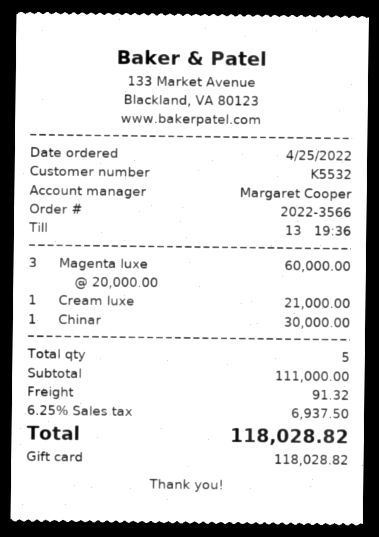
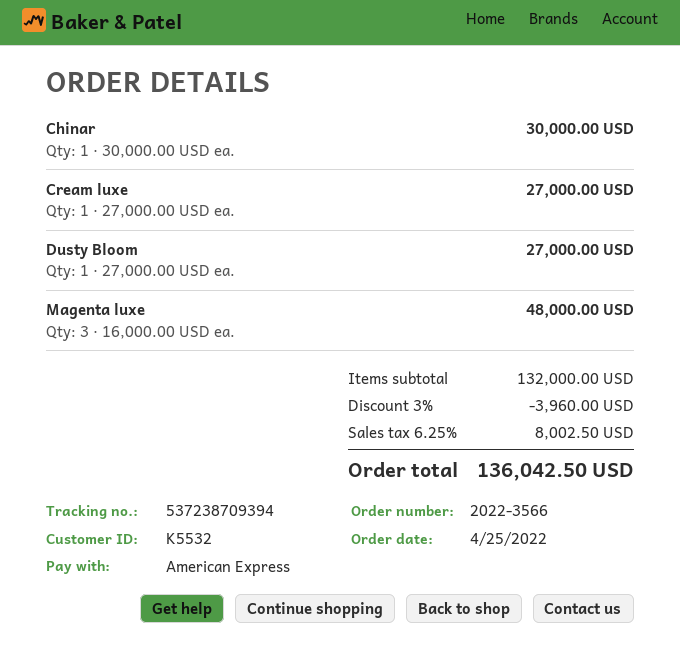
payment method: gift card -> American Express
Magenta luxe: 3 x 20000.00 = 60000.00 -> 3 x 16000.00 = 48000.00
Cream luxe: 1 x 21000.00 = 21000.00 -> 1 x 27000.00 = 27000.00
Dusty Bloom: none -> 1 x 27000.00 = 27000.00
subtotal: 111000.00 -> 132000.00
discount: none -> 3% = 3960.00
shipping: 91.32 -> none
tax: 6.25% = 6937.50 -> 6.25% = 8002.50
total: 118028.82 -> 136042.50

